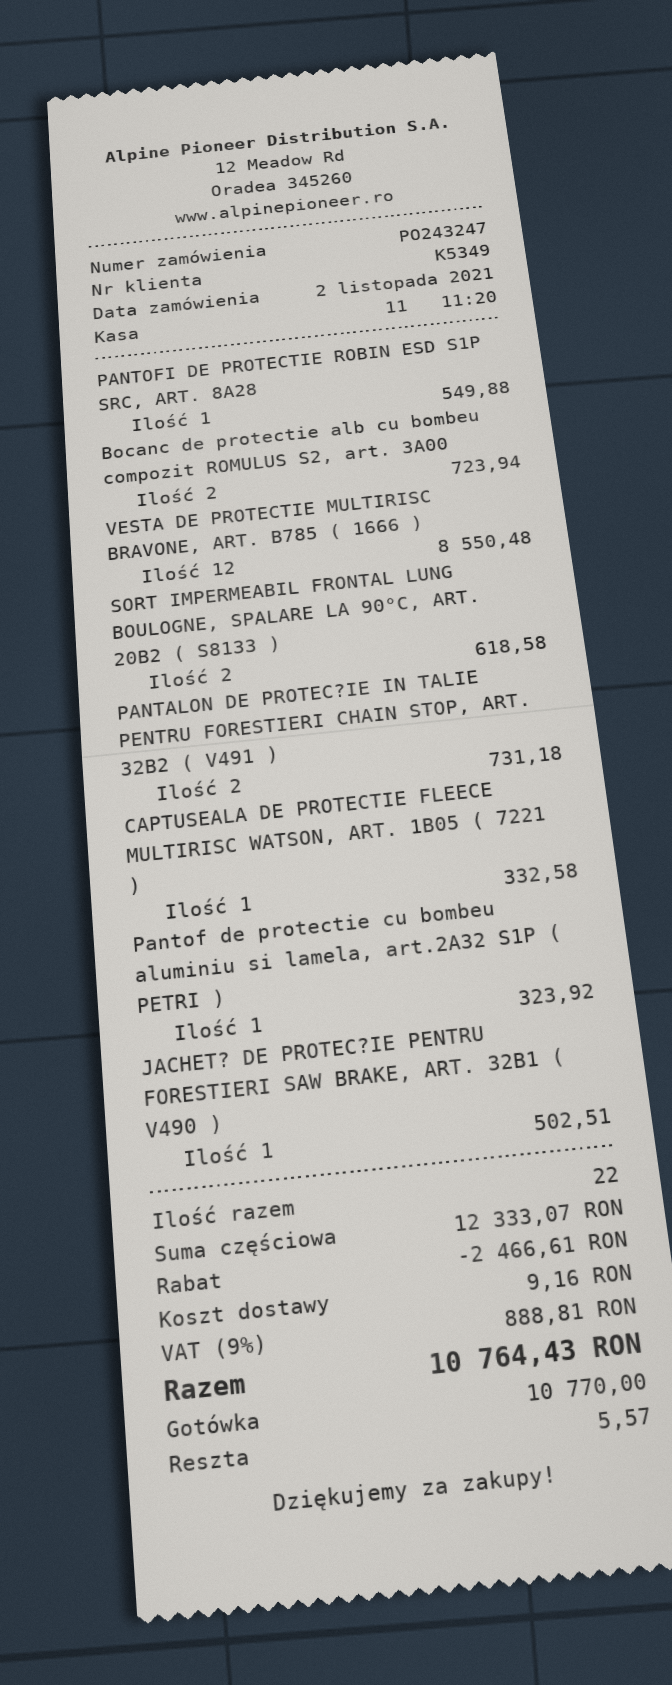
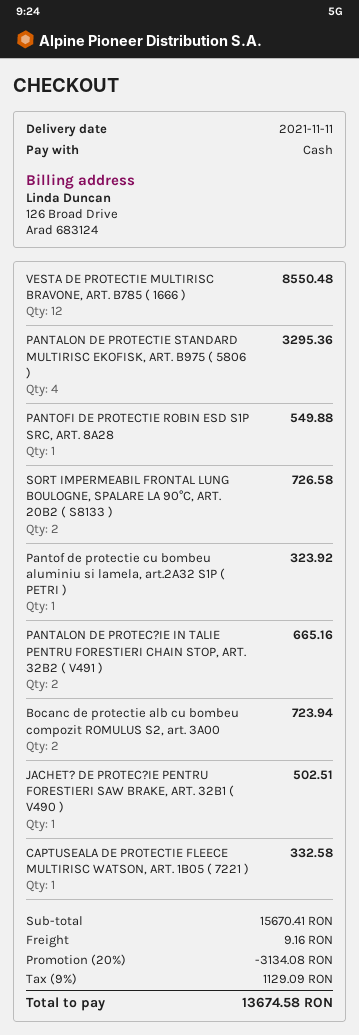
SORT IMPERMEABIL FRONTAL LUNG BOULOGNE, SPALARE LA 90°C, ART. 20B2 ( S8133 ): 2 for 618.58 -> 2 for 726.58
PANTALON DE PROTEC?IE IN TALIE PENTRU FORESTIERI CHAIN STOP, ART. 32B2 ( V491 ): 2 for 731.18 -> 2 for 665.16
PANTALON DE PROTECTIE STANDARD MULTIRISC EKOFISK, ART. B975 ( 5806 ): none -> 4 for 3295.36
subtotal: 12333.07 -> 15670.41
discount: 2466.61 -> 3134.08
tax: 9% = 888.81 -> 9% = 1129.09
total: 10764.43 -> 13674.58

